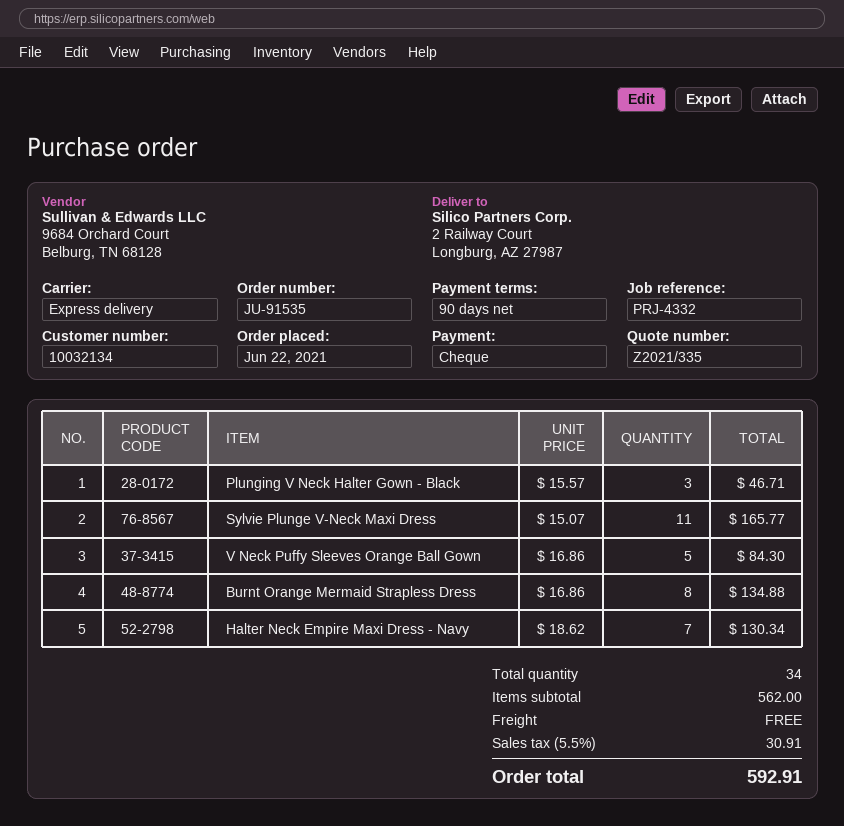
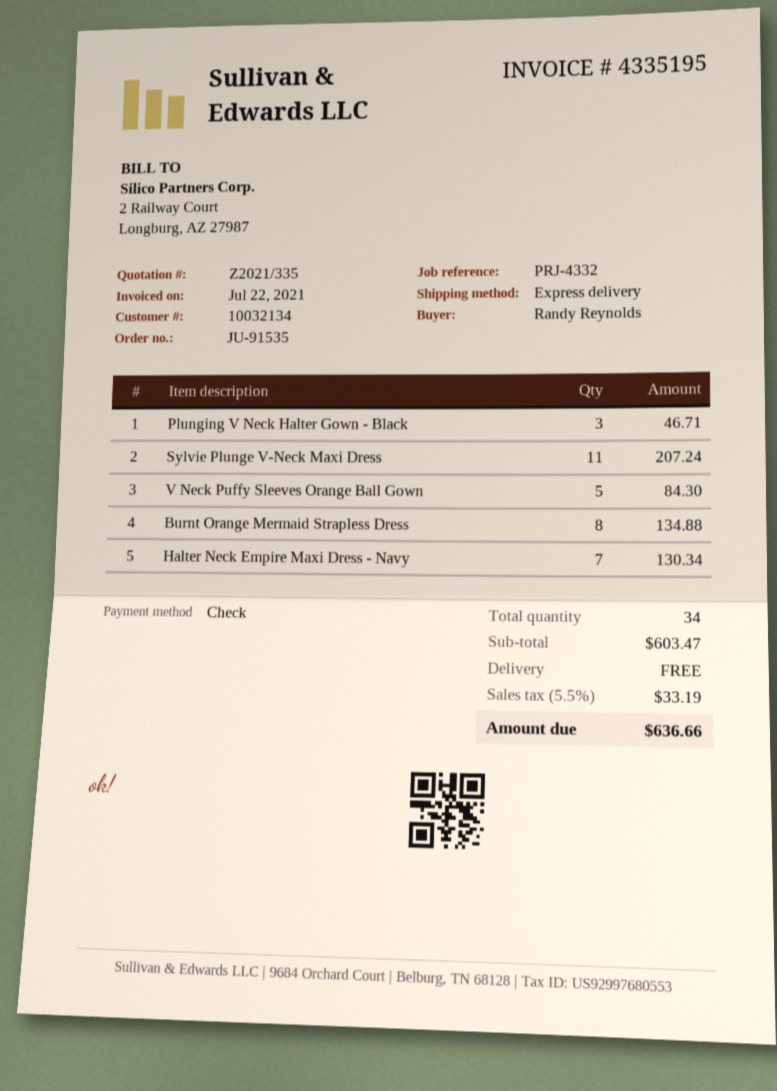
Sylvie Plunge V-Neck Maxi Dress: 11 for 165.77 -> 11 for 207.24
subtotal: 562.00 -> 603.47
tax: 5.5% = 30.91 -> 5.5% = 33.19
total: 592.91 -> 636.66

